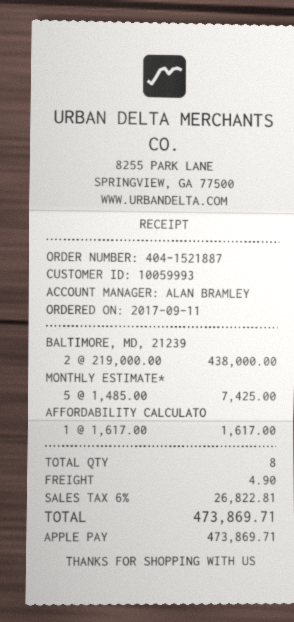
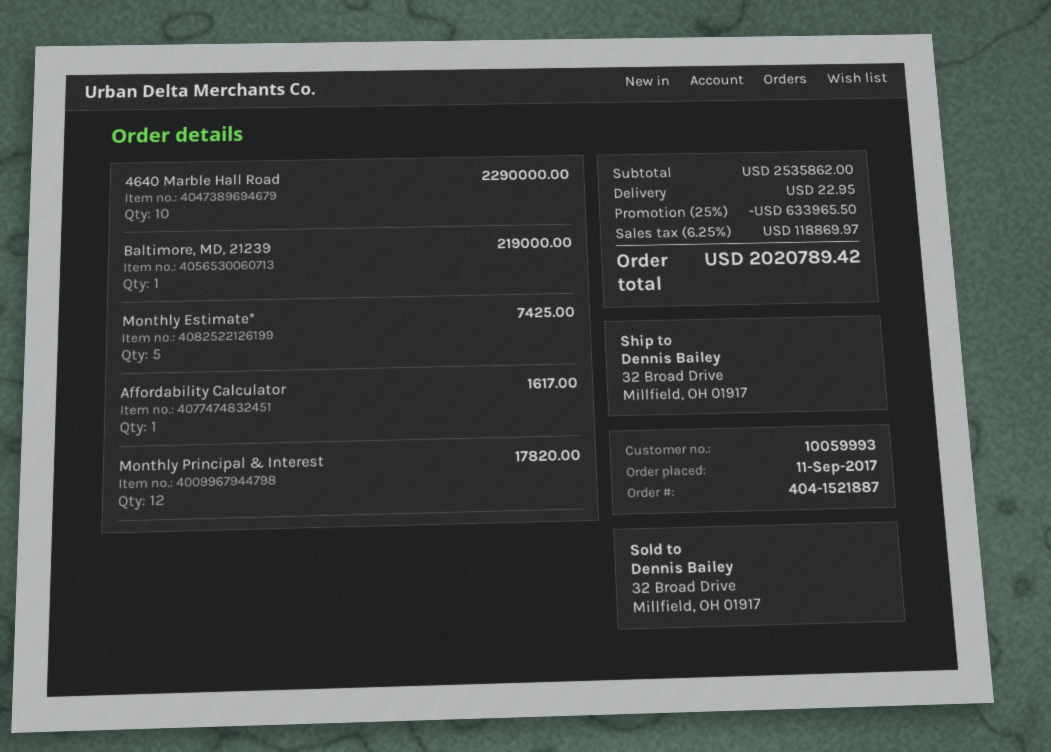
BALTIMORE, MD, 21239: 2 for 438000.00 -> 1 for 219000.00
4640 Marble Hall Road: none -> 10 for 2290000.00
Monthly Principal & Interest: none -> 12 for 17820.00
discount: none -> 25% = 633965.50
shipping: 4.90 -> 22.95
tax: 6% = 26822.81 -> 6.25% = 118869.97
total: 473869.71 -> 2020789.42

